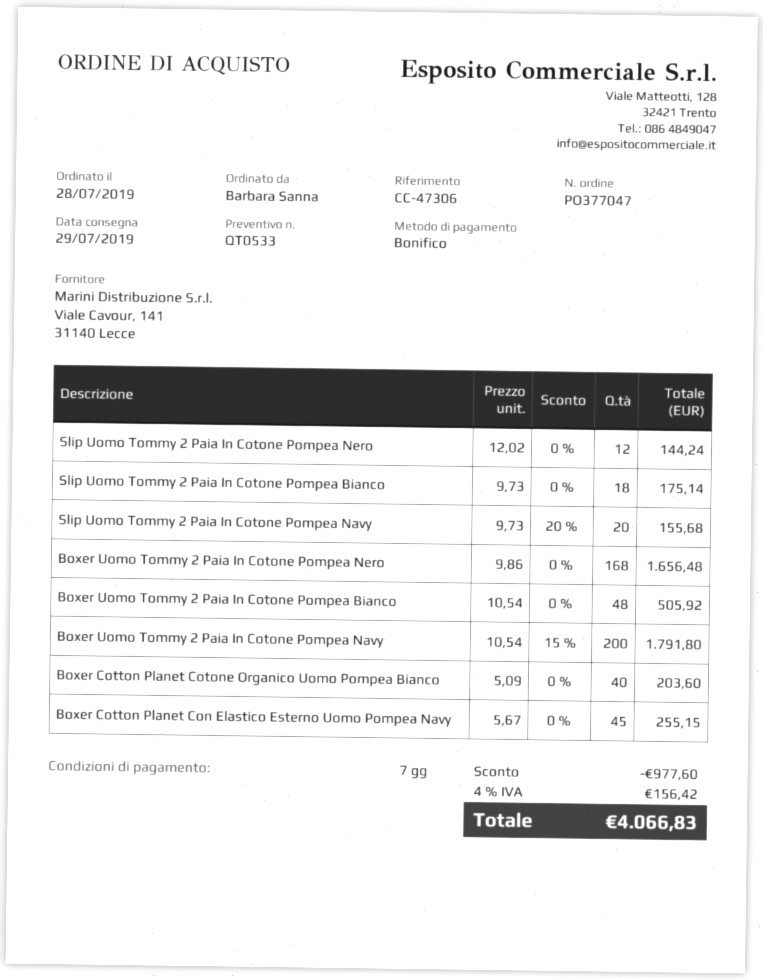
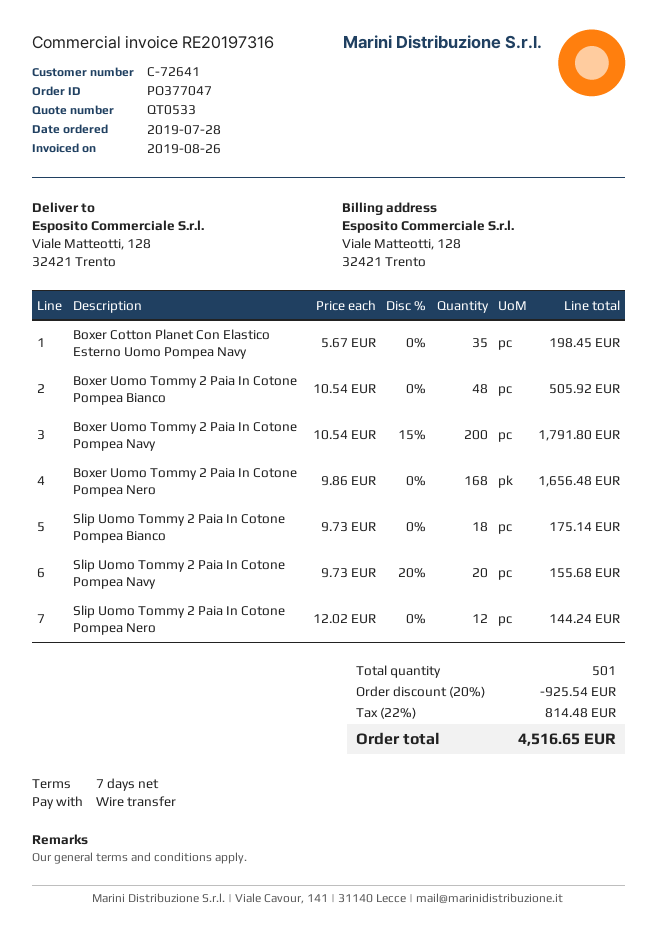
Boxer Cotton Planet Cotone Organico Uomo Pompea Bianco: 40 x 5.09 = 203.60 -> none
Boxer Cotton Planet Con Elastico Esterno Uomo Pompea Navy: 45 x 5.67 = 255.15 -> 35 x 5.67 = 198.45
discount: 977.60 -> 925.54
tax: 4% = 156.42 -> 22% = 814.48
total: 4066.83 -> 4516.65

